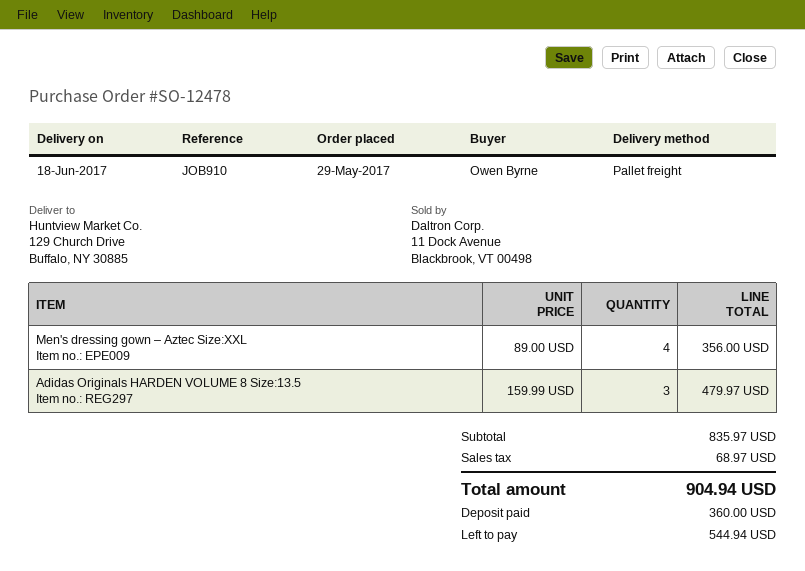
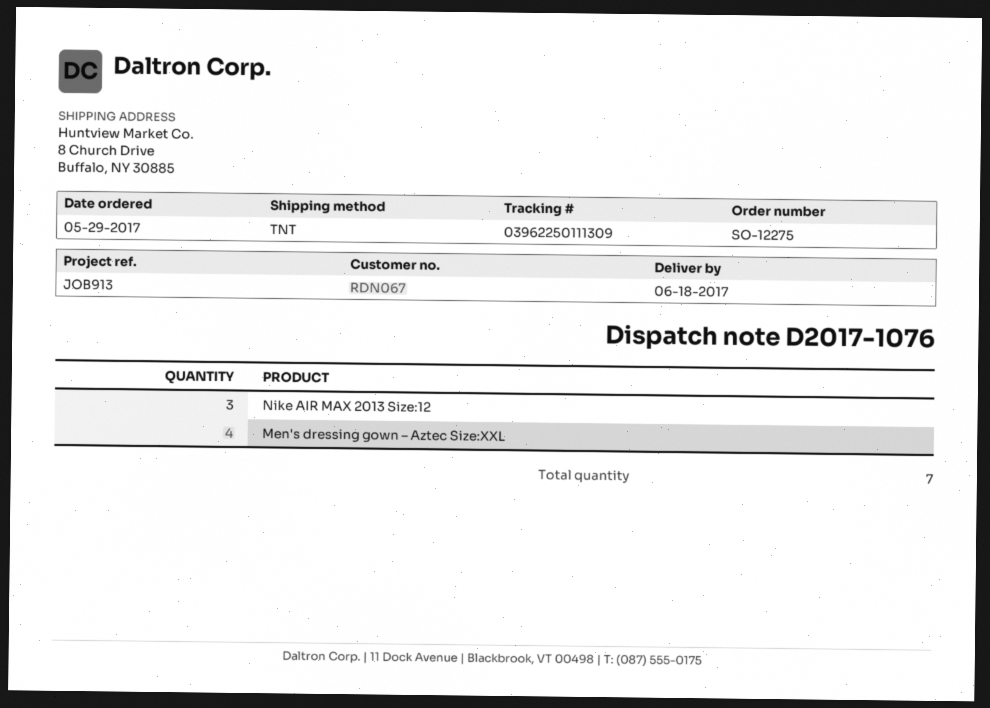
order number: SO-12478 -> SO-12275
reference: JOB910 -> JOB913
shipping method: pallet freight -> TNT
ship to: 129 Church Drive, Buffalo, NY 30885 -> 8 Church Drive, Buffalo, NY 30885
Adidas Originals HARDEN VOLUME 8 Size:13.5: 3 -> none
Nike AIR MAX 2013 Size:12: none -> 3

